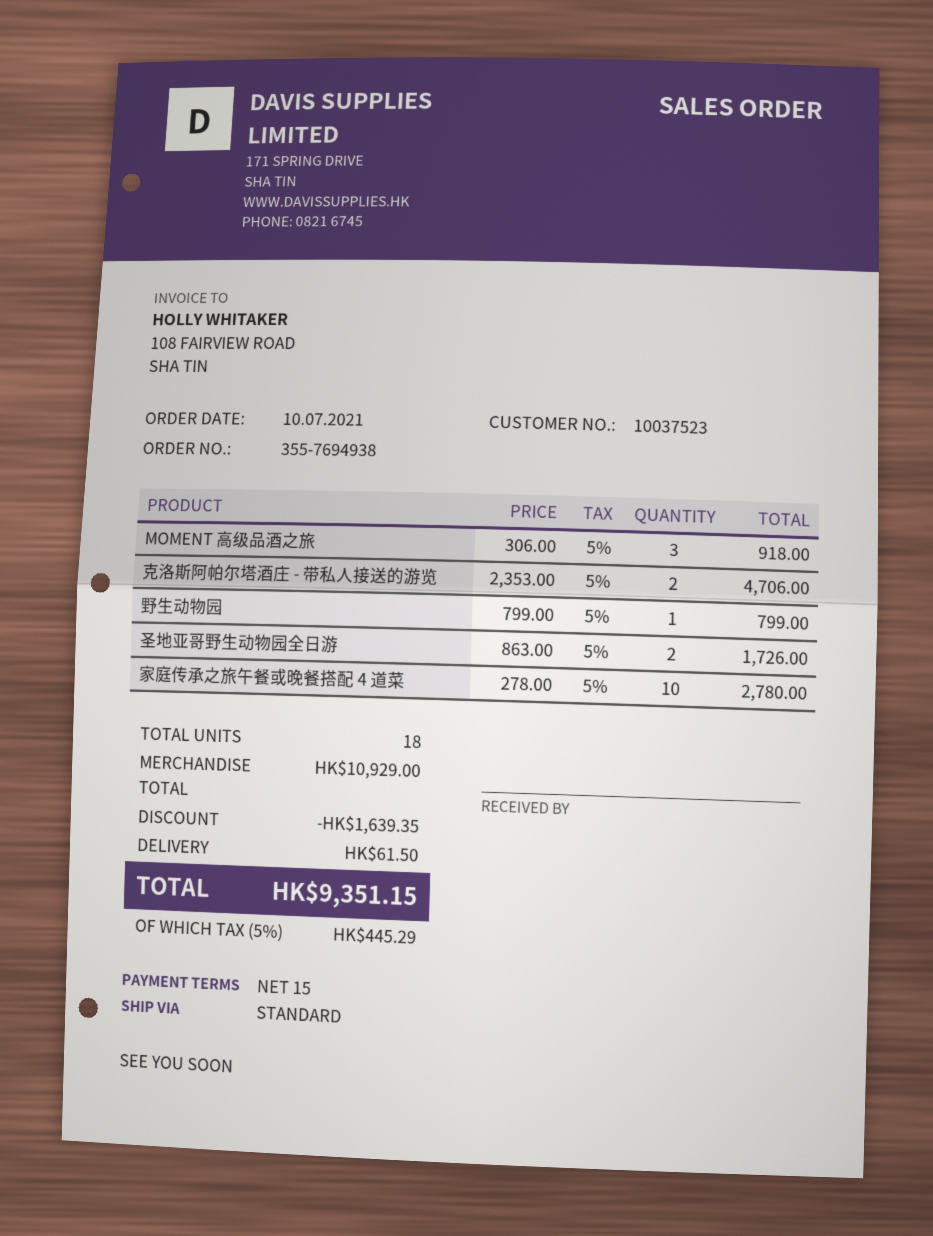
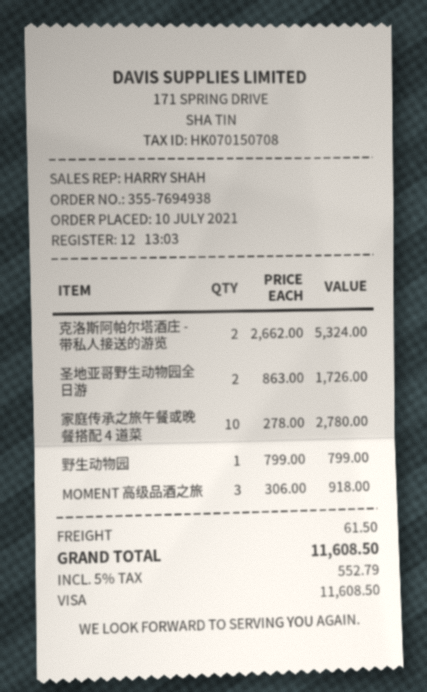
克洛斯阿帕尔塔酒庄 - 带私人接送的游览: 2 x 2353.00 = 4706.00 -> 2 x 2662.00 = 5324.00
discount: 1639.35 -> none
tax: 5% = 445.29 -> 5% = 552.79
total: 9351.15 -> 11608.50

